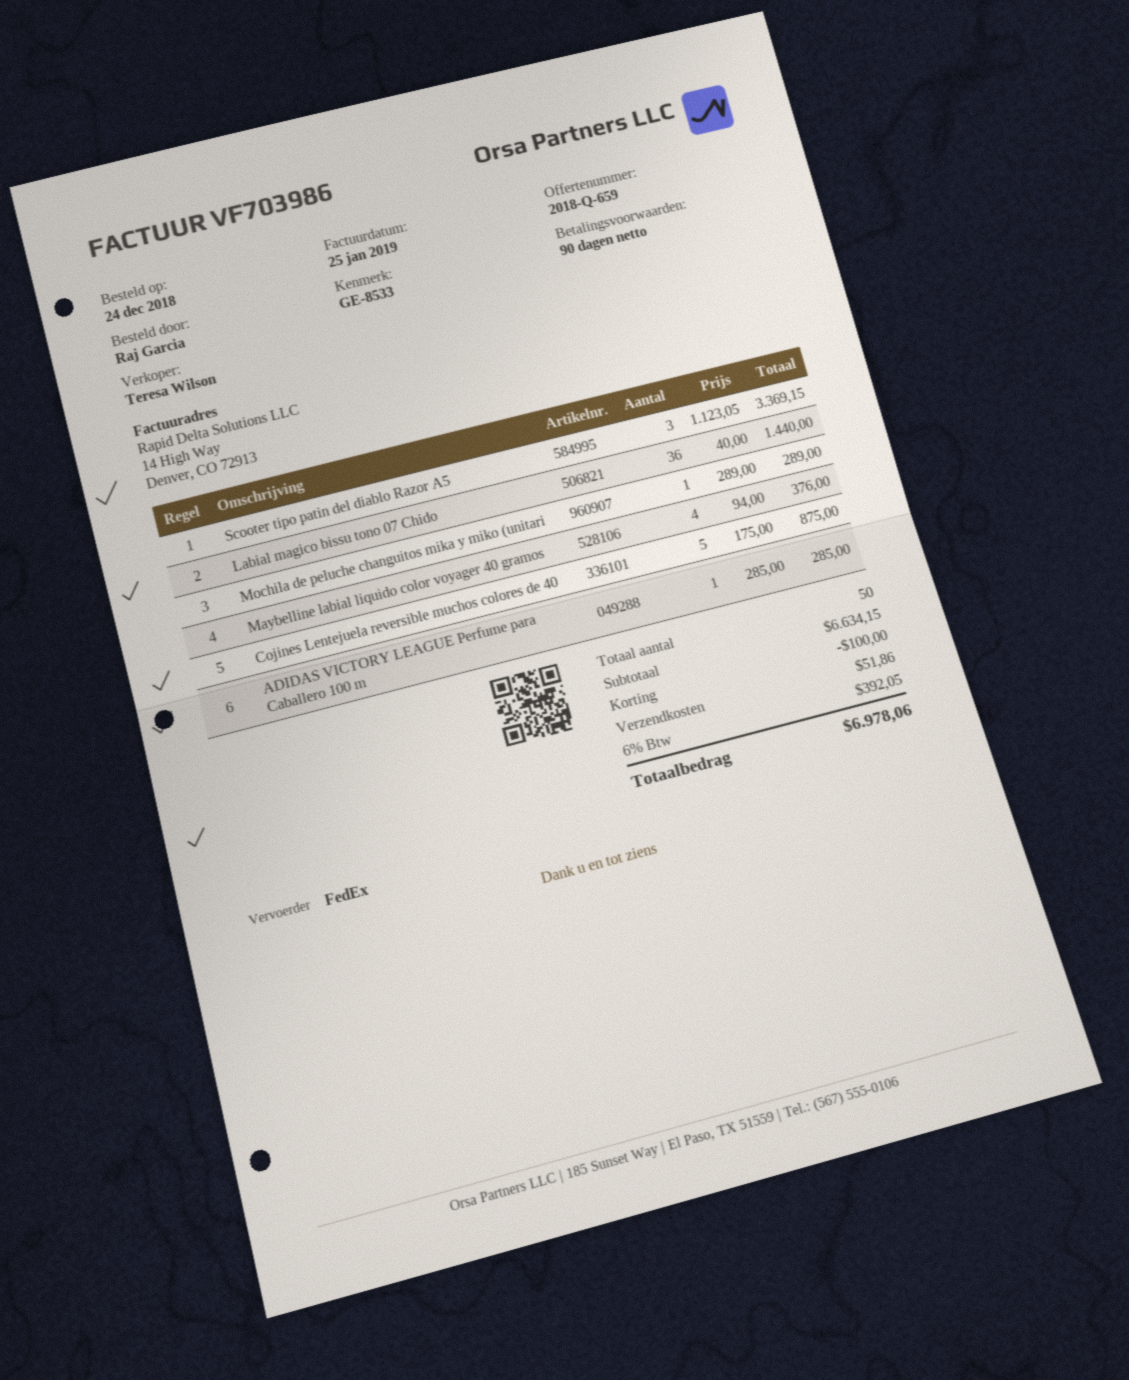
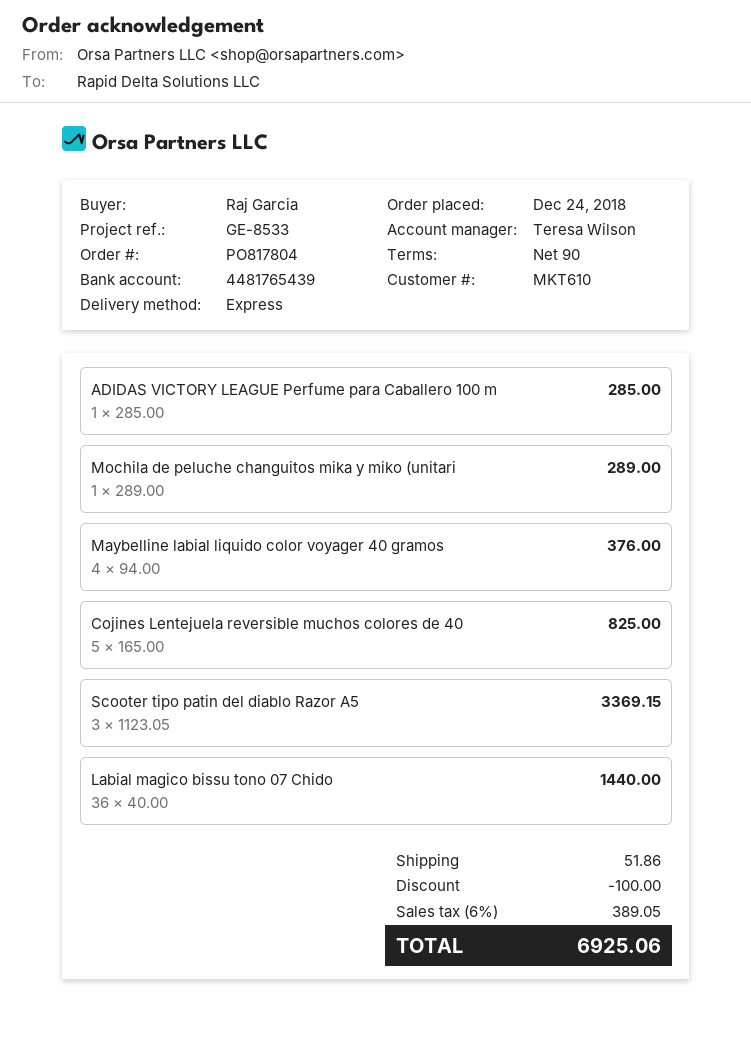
shipping method: FedEx -> express
Cojines Lentejuela reversible muchos colores de 40: 5 x 175.00 = 875.00 -> 5 x 165.00 = 825.00
tax: 6% = 392.05 -> 6% = 389.05
total: 6978.06 -> 6925.06

